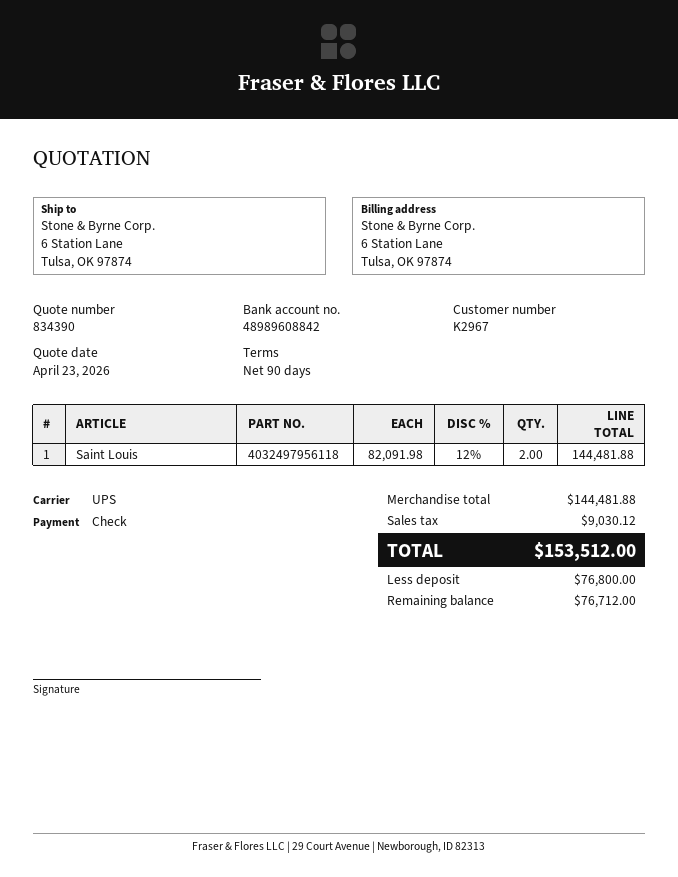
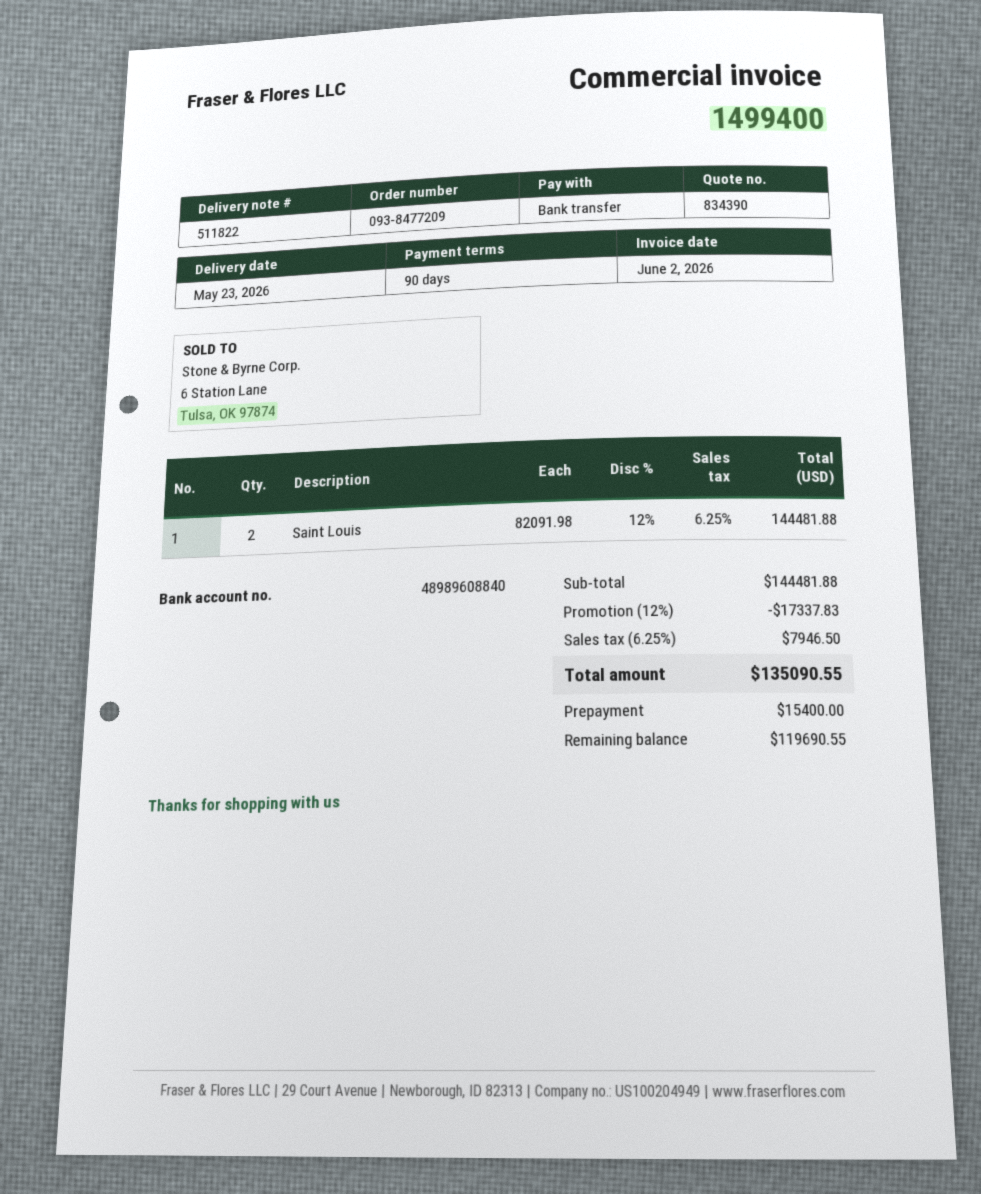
payment method: cheque -> bank transfer
bank account: 48989608842 -> 48989608840
discount: none -> 12% = 17337.83
tax: 9030.12 -> 7946.50
total: 153512.00 -> 135090.55
deposit: 76800.00 -> 15400.00
balance: 76712.00 -> 119690.55

